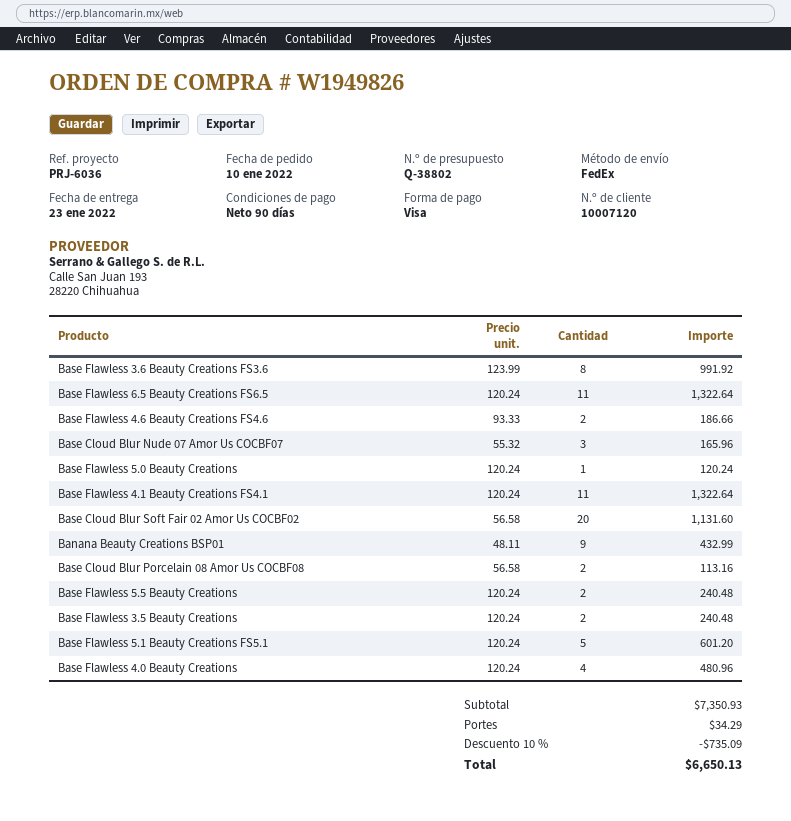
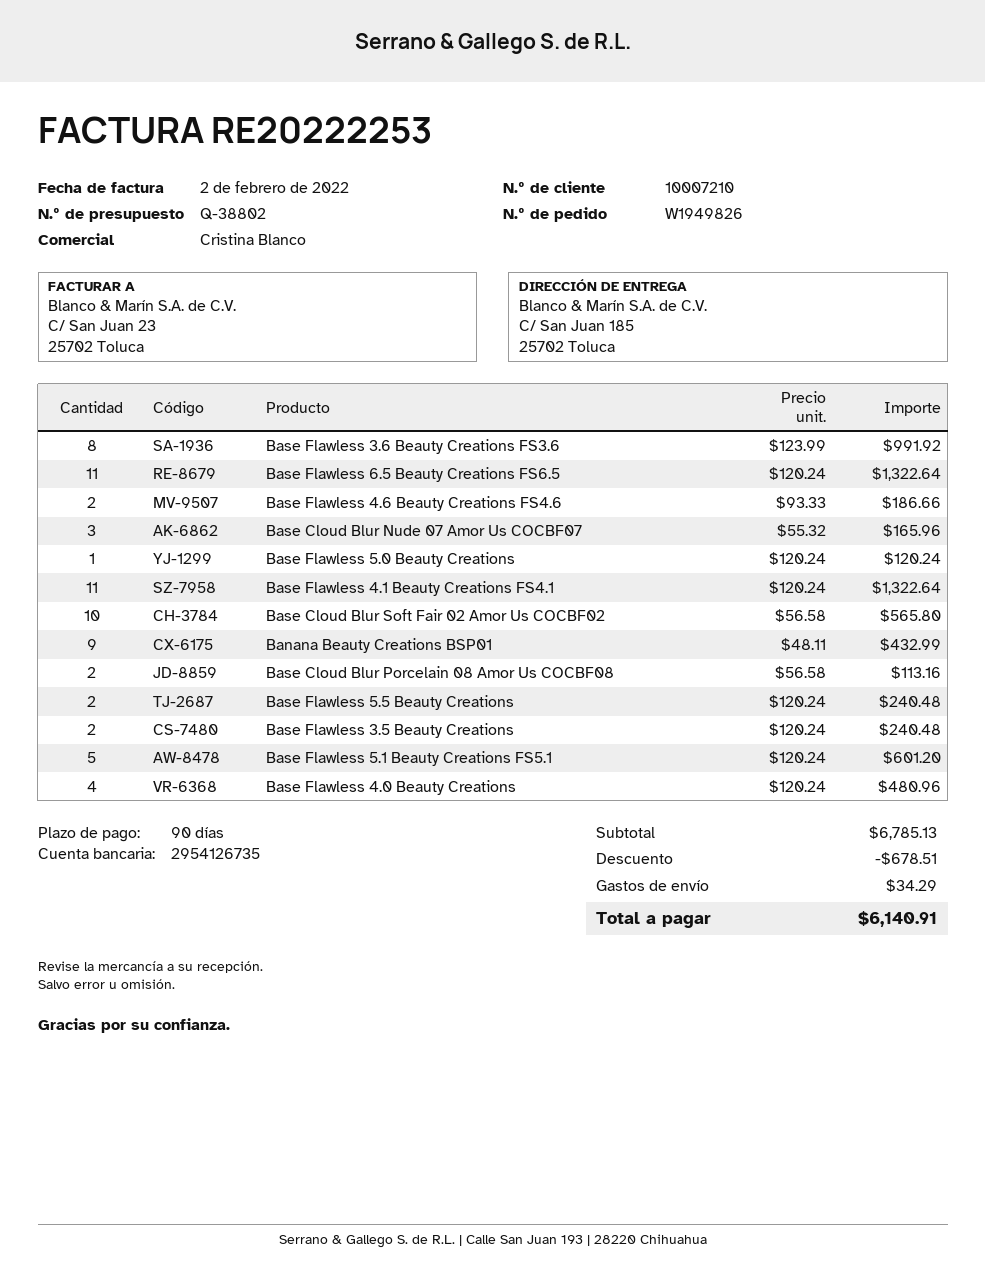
customer number: 10007120 -> 10007210
Base Cloud Blur Soft Fair 02 Amor Us COCBF02: 20 x 56.58 = 1131.60 -> 10 x 56.58 = 565.80
subtotal: 7350.93 -> 6785.13
discount: 735.09 -> 678.51
total: 6650.13 -> 6140.91

